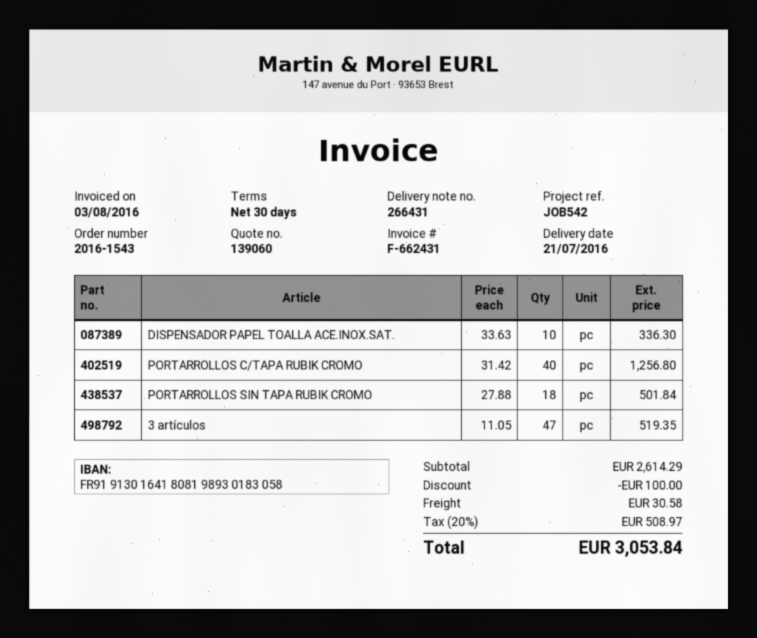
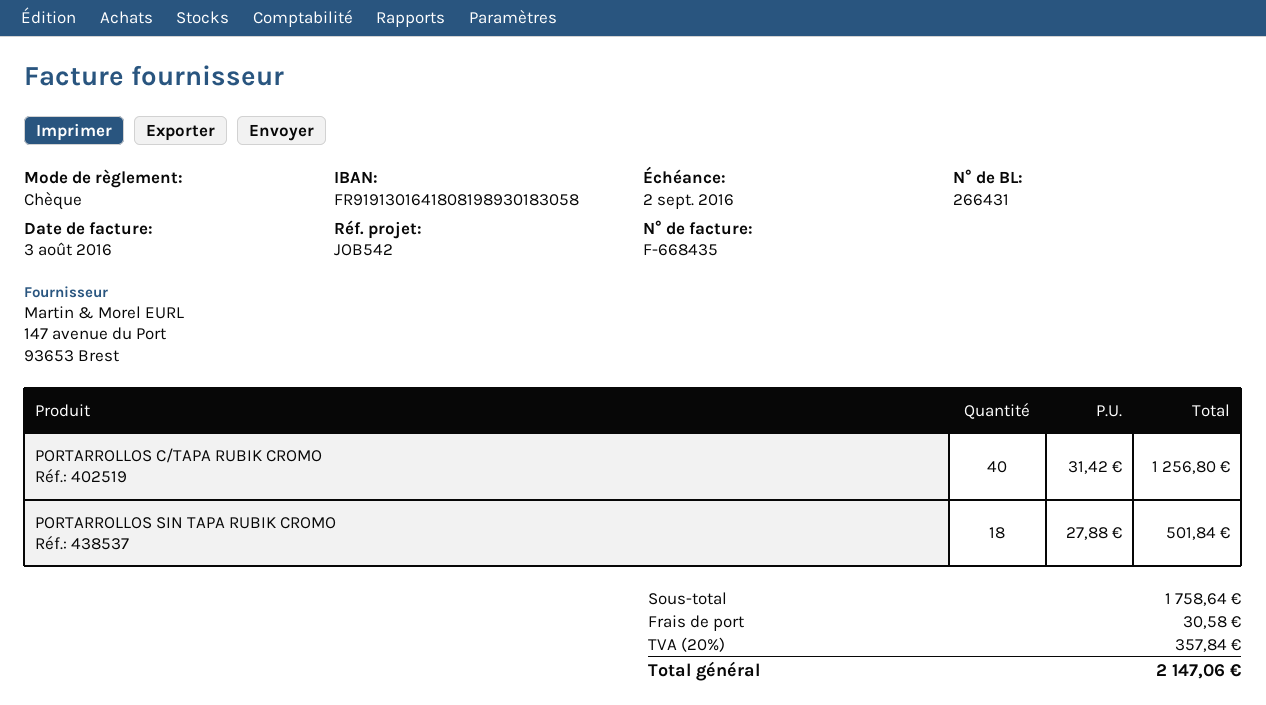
invoice number: F-662431 -> F-668435
DISPENSADOR PAPEL TOALLA ACE.INOX.SAT.: 10 x 33.63 = 336.30 -> none
3 artículos: 47 x 11.05 = 519.35 -> none
subtotal: 2614.29 -> 1758.64
discount: 100.00 -> none
tax: 20% = 508.97 -> 20% = 357.84
total: 3053.84 -> 2147.06

